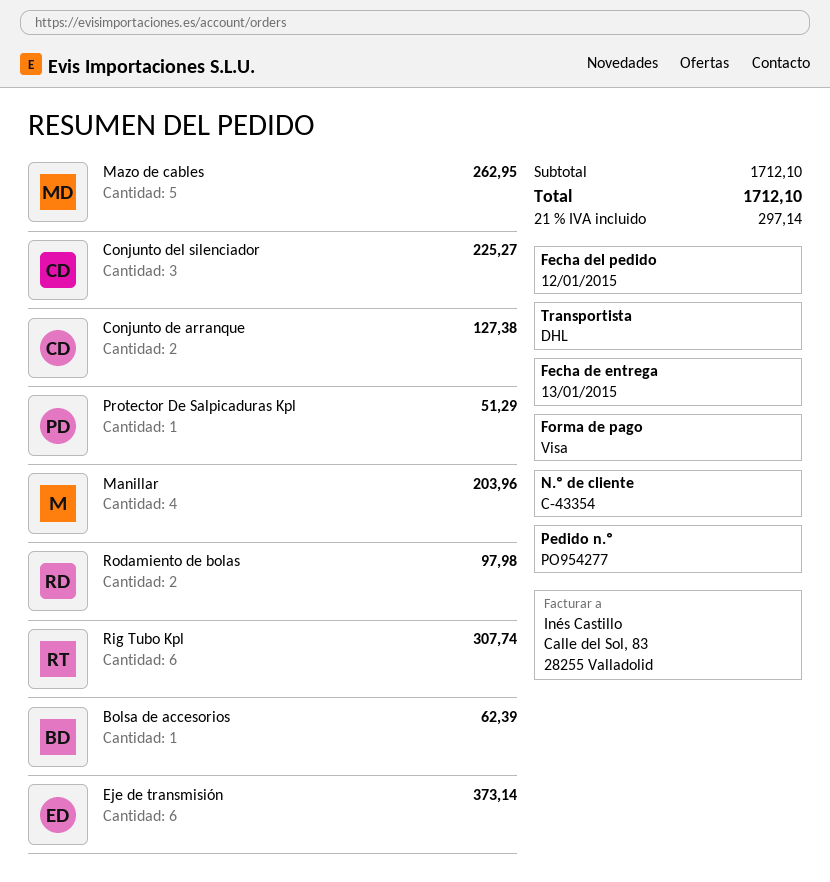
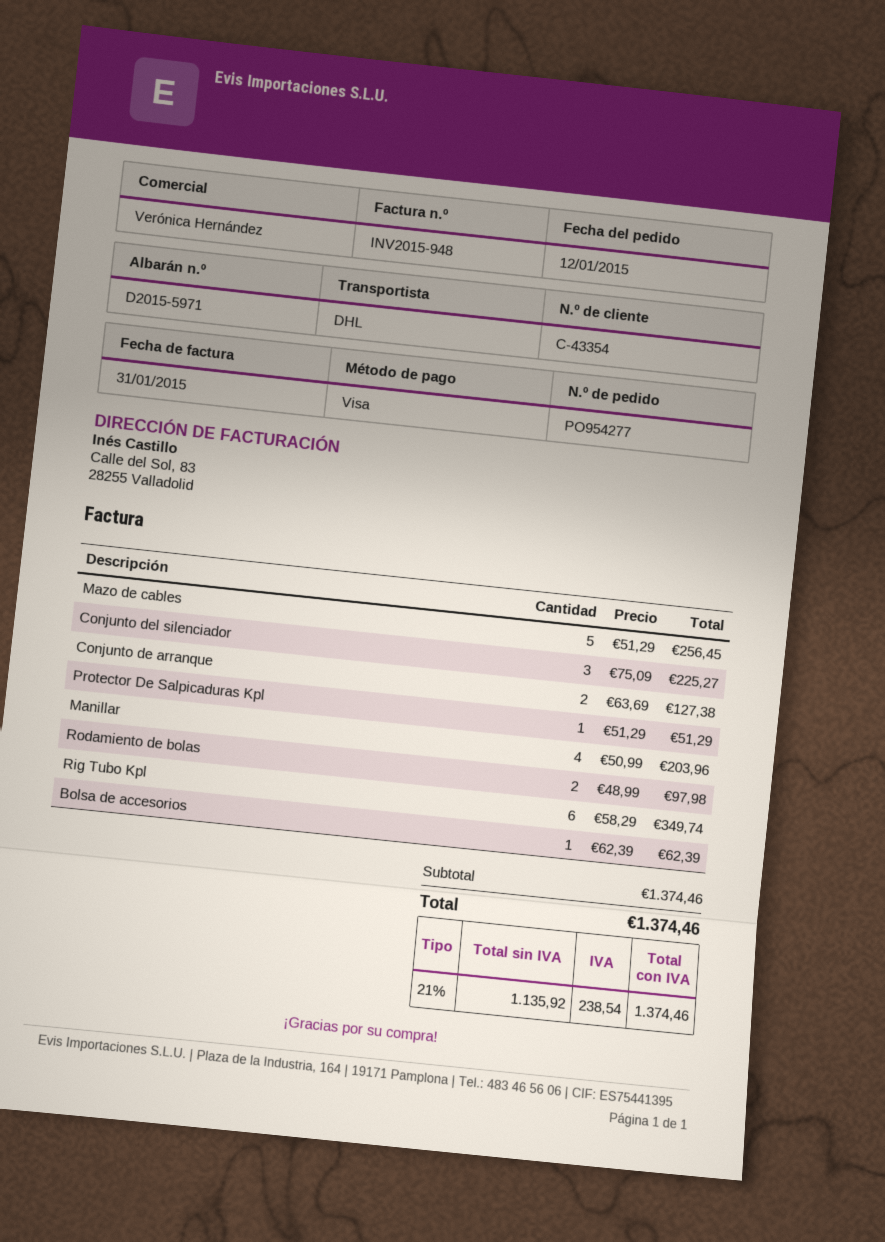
Mazo de cables: 5 for 262.95 -> 5 for 256.45
Rig Tubo Kpl: 6 for 307.74 -> 6 for 349.74
Eje de transmisión: 6 for 373.14 -> none
subtotal: 1712.10 -> 1374.46
tax: 21% = 297.14 -> 21% = 238.54
total: 1712.10 -> 1374.46

